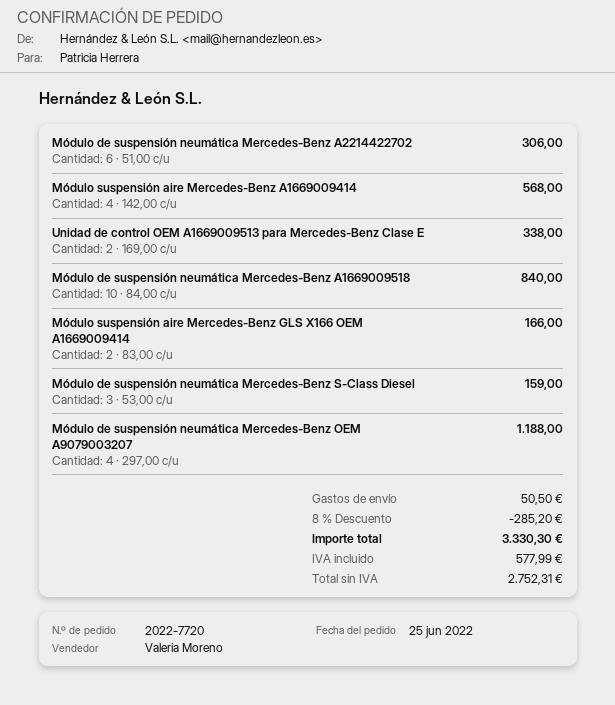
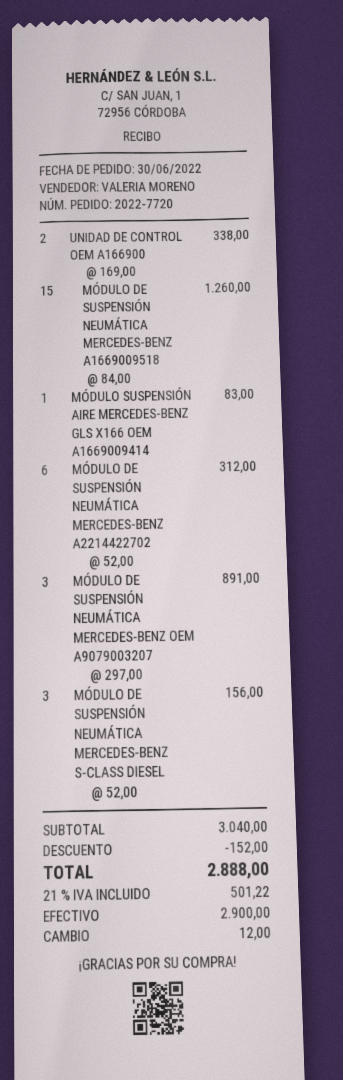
order date: 2022-06-25 -> 2022-06-30
Módulo de suspensión neumática Mercedes-Benz A2214422702: 6 x 51.00 = 306.00 -> 6 x 52.00 = 312.00
Módulo suspensión aire Mercedes-Benz A1669009414: 4 x 142.00 = 568.00 -> none
Módulo de suspensión neumática Mercedes-Benz A1669009518: 10 x 84.00 = 840.00 -> 15 x 84.00 = 1260.00
Módulo suspensión aire Mercedes-Benz GLS X166 OEM A1669009414: 2 x 83.00 = 166.00 -> 1 x 83.00 = 83.00
Módulo de suspensión neumática Mercedes-Benz S-Class Diesel: 3 x 53.00 = 159.00 -> 3 x 52.00 = 156.00
Módulo de suspensión neumática Mercedes-Benz OEM A9079003207: 4 x 297.00 = 1188.00 -> 3 x 297.00 = 891.00
discount: 285.20 -> 152.00
shipping: 50.50 -> none
tax: 577.99 -> 501.22
total: 3330.30 -> 2888.00

